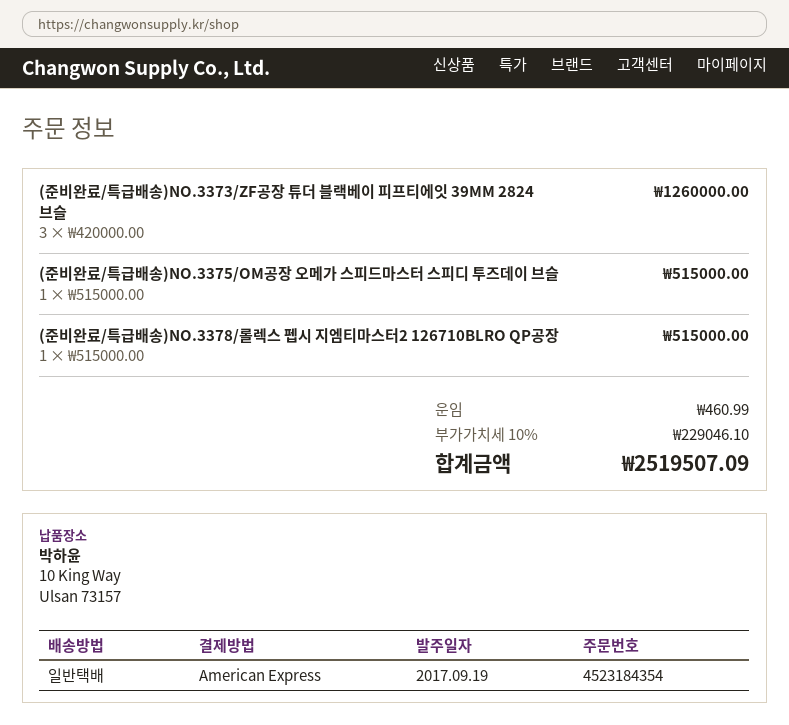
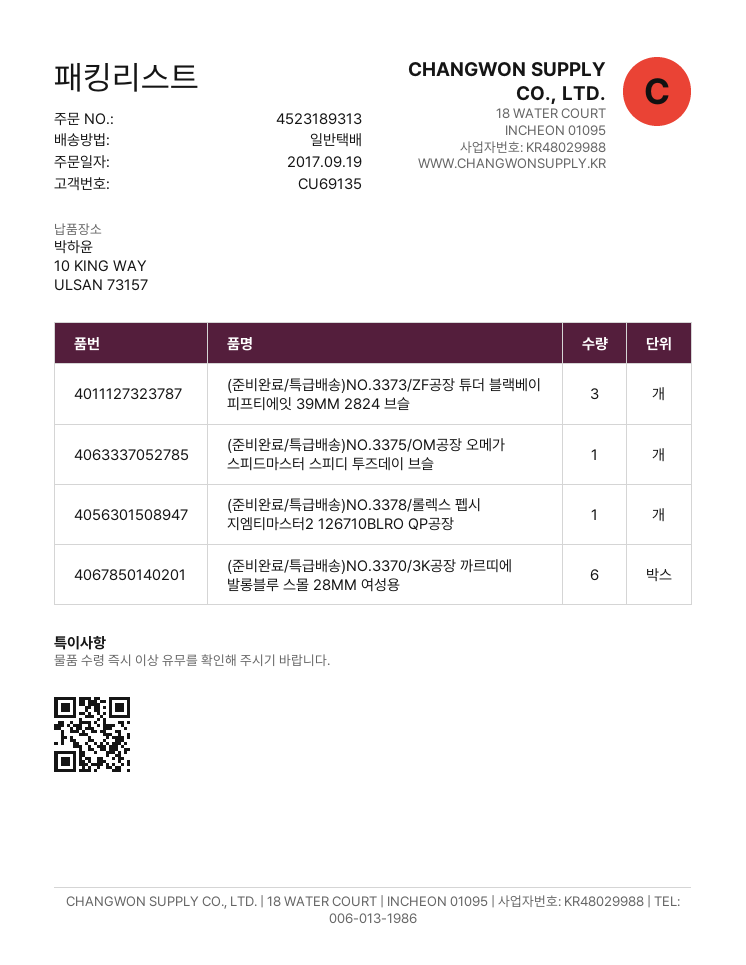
order number: 4523184354 -> 4523189313
(준비완료/특급배송)NO.3370/3K공장 까르띠에 발롱블루 스몰 28MM 여성용: none -> 6

